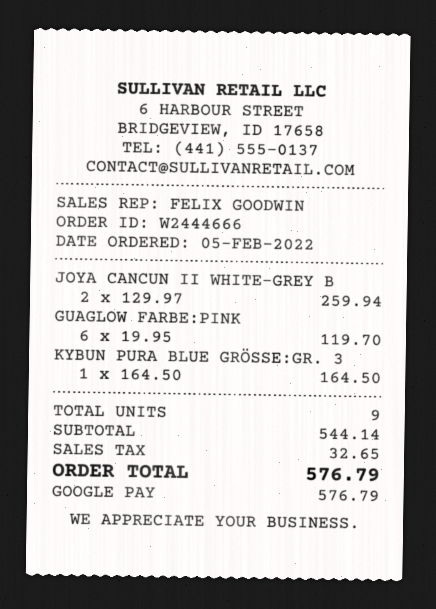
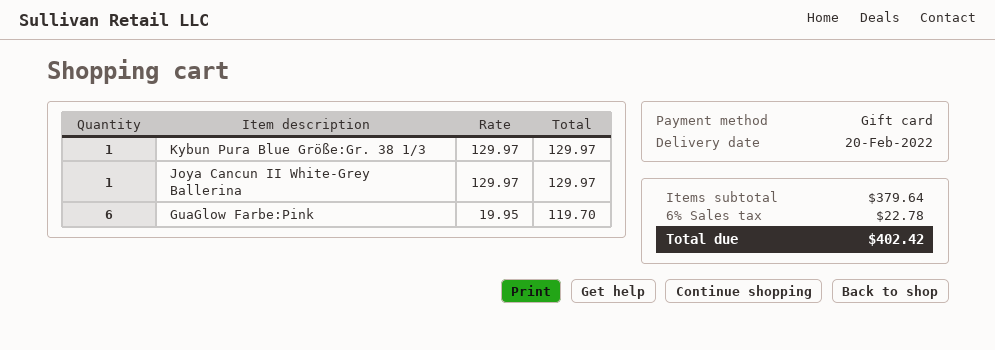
payment method: Google Pay -> gift card
JOYA CANCUN II WHITE-GREY B: 2 x 129.97 = 259.94 -> 1 x 129.97 = 129.97
KYBUN PURA BLUE GRÖSSE:GR. 3: 1 x 164.50 = 164.50 -> 1 x 129.97 = 129.97
subtotal: 544.14 -> 379.64
tax: 32.65 -> 22.78
total: 576.79 -> 402.42

